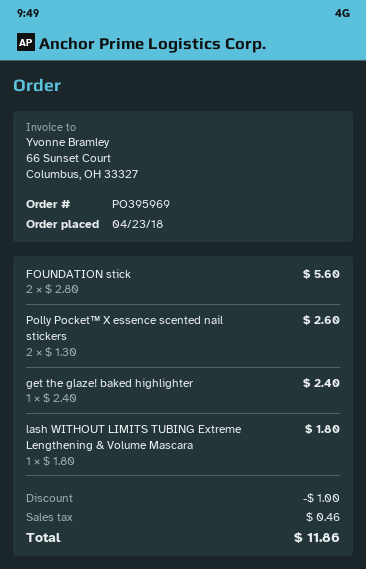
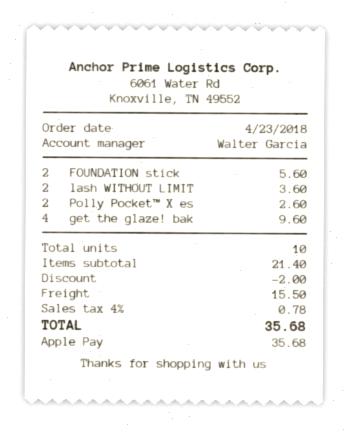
get the glaze! baked highlighter: 1 for 2.40 -> 4 for 9.60
lash WITHOUT LIMITS TUBING Extreme Lengthening & Volume Mascara: 1 for 1.80 -> 2 for 3.60
discount: 1.00 -> 2.00
shipping: none -> 15.50
tax: 0.46 -> 0.78
total: 11.86 -> 35.68

